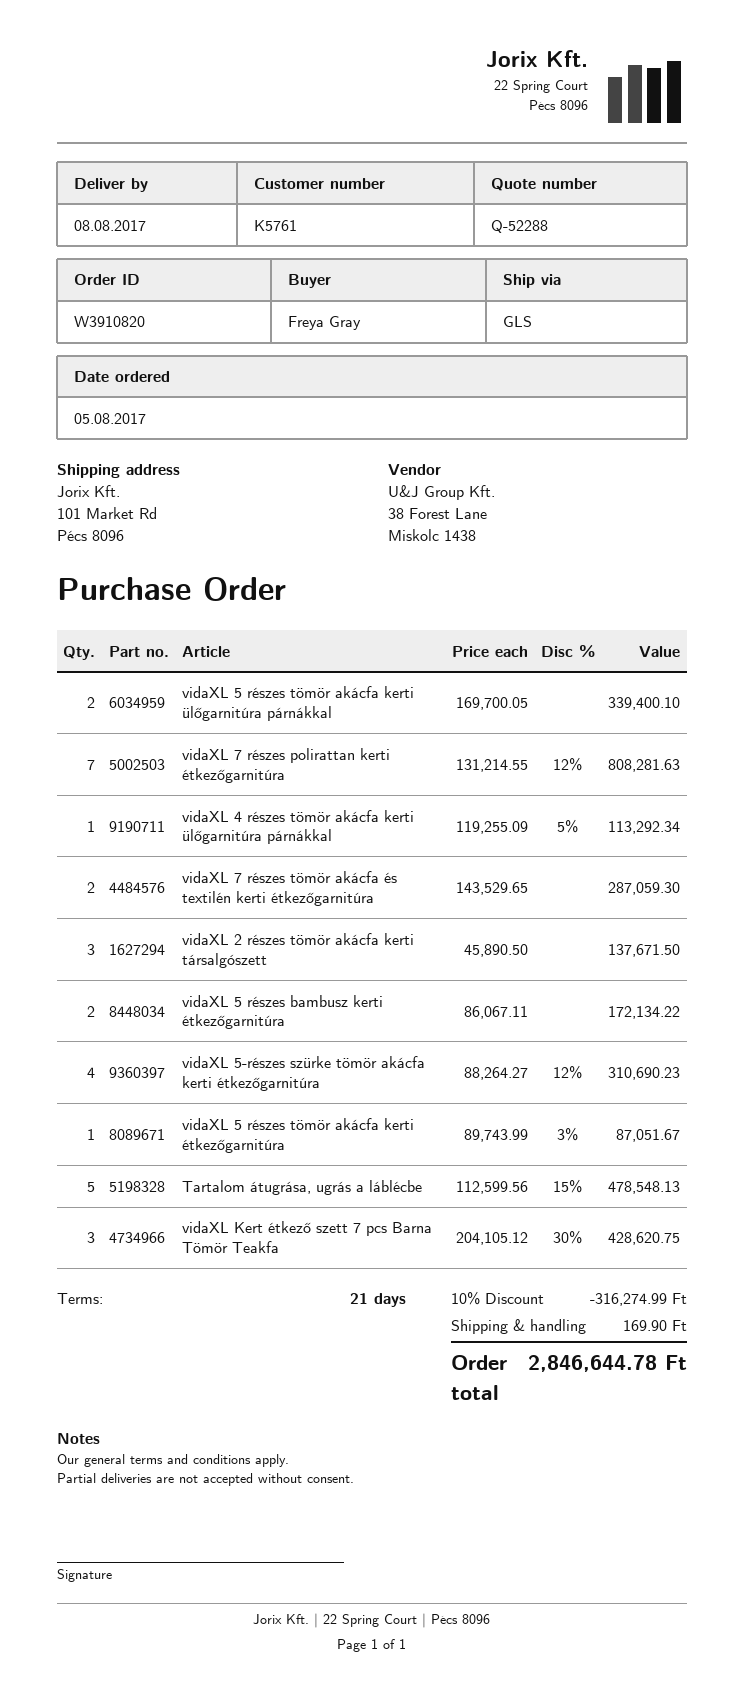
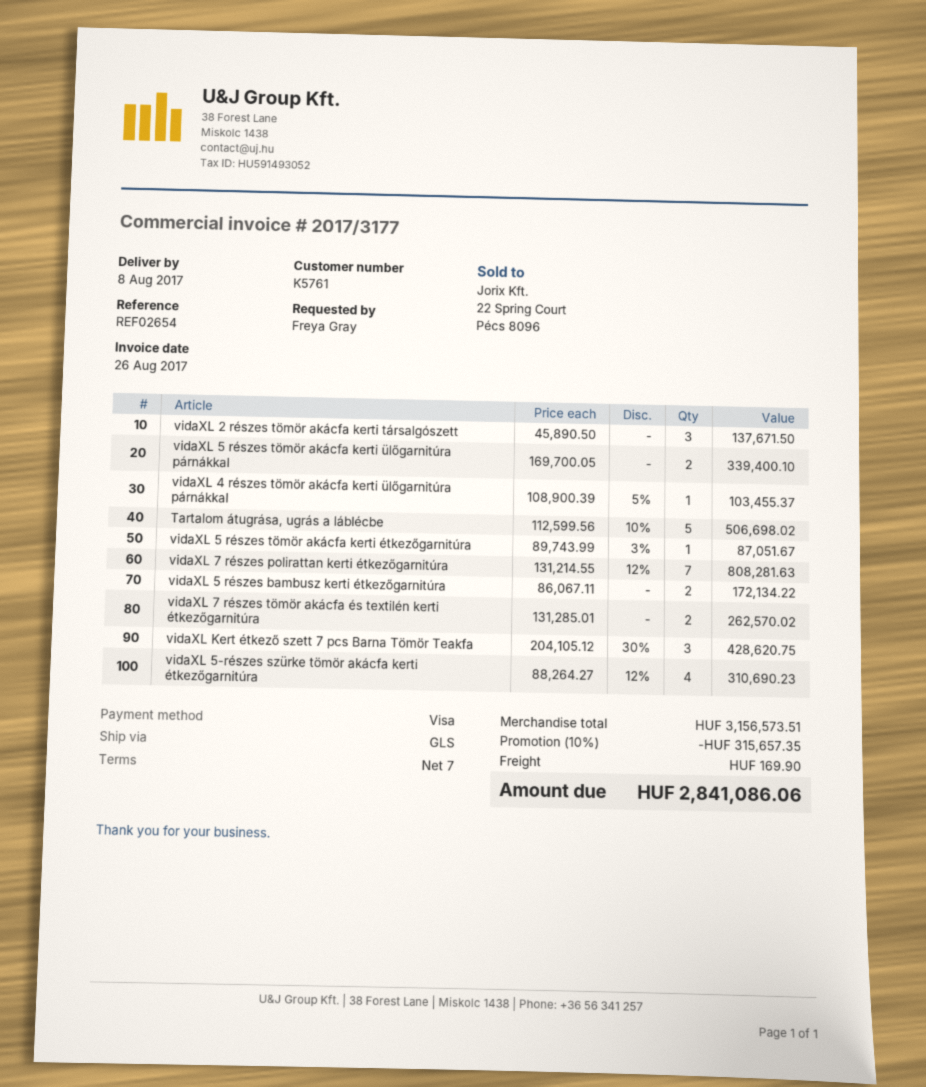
payment terms: 21 days -> 7 days
vidaXL 4 részes tömör akácfa kerti ülőgarnitúra párnákkal: 1 x 119255.09 - 5% = 113292.34 -> 1 x 108900.39 - 5% = 103455.37
vidaXL 7 részes tömör akácfa és textilén kerti étkezőgarnitúra: 2 x 143529.65 = 287059.30 -> 2 x 131285.01 = 262570.02
Tartalom átugrása, ugrás a láblécbe: 5 x 112599.56 - 15% = 478548.13 -> 5 x 112599.56 - 10% = 506698.02
discount: 10% = 316274.99 -> 10% = 315657.35
total: 2846644.78 -> 2841086.06

